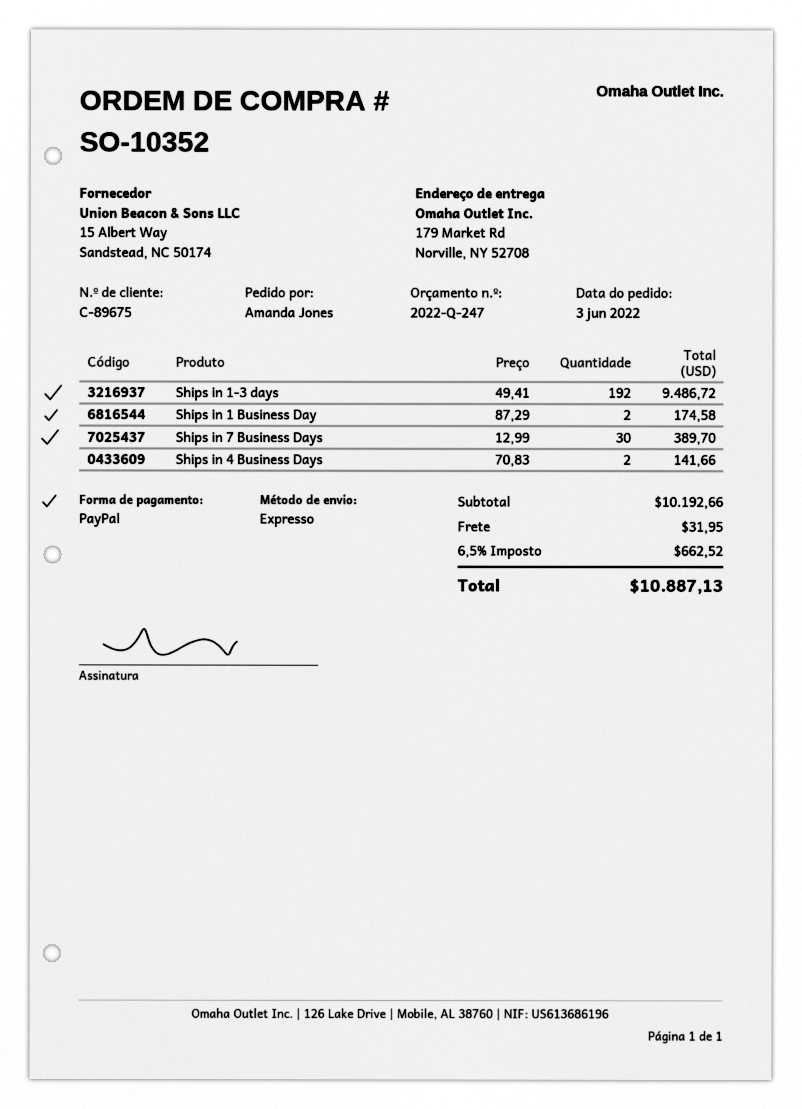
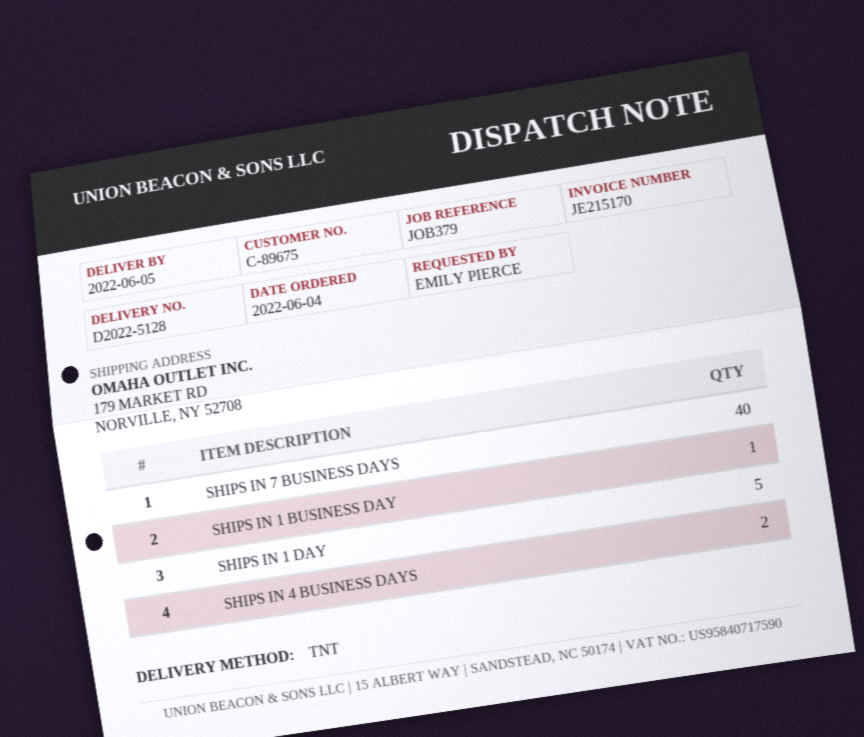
order date: 2022-06-03 -> 2022-06-04
ordered by: Amanda Jones -> EMILY PIERCE
shipping method: express -> TNT
Ships in 1-3 days: 192 -> none
Ships in 1 Business Day: 2 -> 1
Ships in 7 Business Days: 30 -> 40
SHIPS IN 1 DAY: none -> 5

